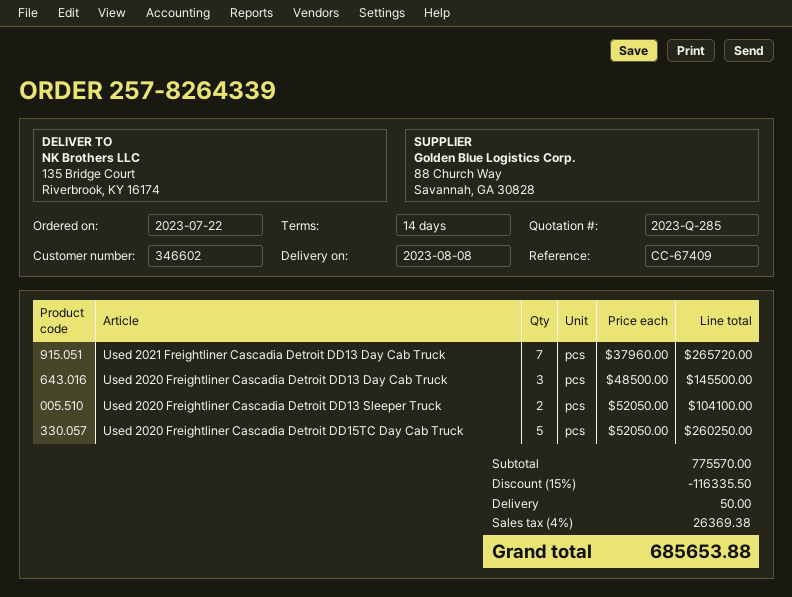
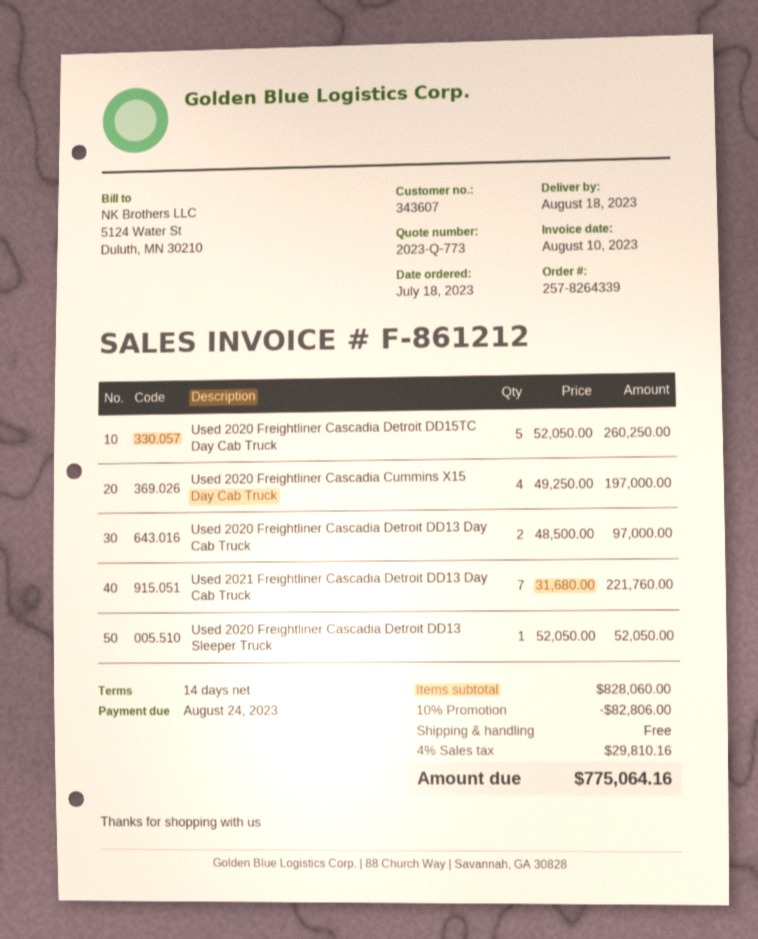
quote number: 2023-Q-285 -> 2023-Q-773
order date: 2023-07-22 -> 2023-07-18
delivery date: 2023-08-08 -> 2023-08-18
customer number: 346602 -> 343607
Used 2021 Freightliner Cascadia Detroit DD13 Day Cab Truck: 7 x 37960.00 = 265720.00 -> 7 x 31680.00 = 221760.00
Used 2020 Freightliner Cascadia Detroit DD13 Day Cab Truck: 3 x 48500.00 = 145500.00 -> 2 x 48500.00 = 97000.00
Used 2020 Freightliner Cascadia Detroit DD13 Sleeper Truck: 2 x 52050.00 = 104100.00 -> 1 x 52050.00 = 52050.00
Used 2020 Freightliner Cascadia Cummins X15 Day Cab Truck: none -> 4 x 49250.00 = 197000.00
subtotal: 775570.00 -> 828060.00
discount: 15% = 116335.50 -> 10% = 82806.00
shipping: 50.00 -> 0.00
tax: 4% = 26369.38 -> 4% = 29810.16
total: 685653.88 -> 775064.16

